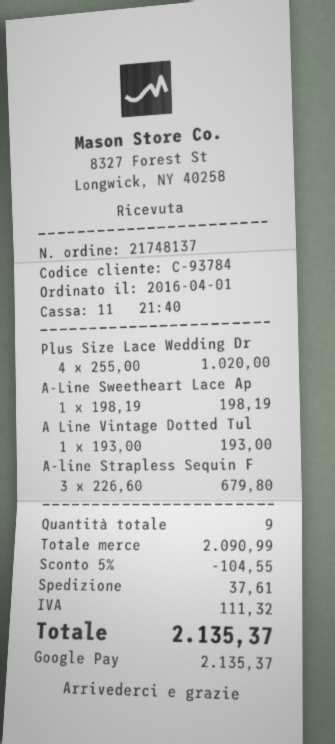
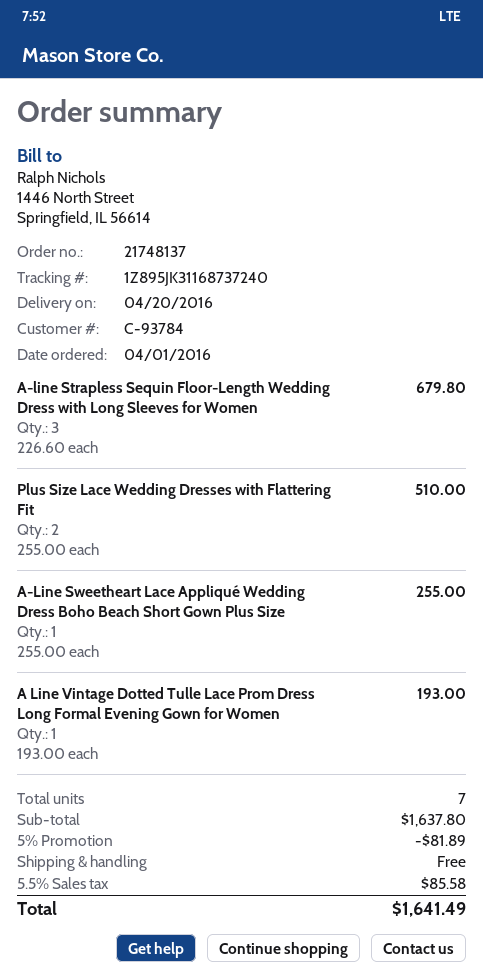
Plus Size Lace Wedding Dr: 4 x 255.00 = 1020.00 -> 2 x 255.00 = 510.00
A-Line Sweetheart Lace Ap: 1 x 198.19 = 198.19 -> 1 x 255.00 = 255.00
total quantity: 9 -> 7
subtotal: 2090.99 -> 1637.80
discount: 5% = 104.55 -> 5% = 81.89
shipping: 37.61 -> 0.00
tax: 111.32 -> 85.58
total: 2135.37 -> 1641.49

